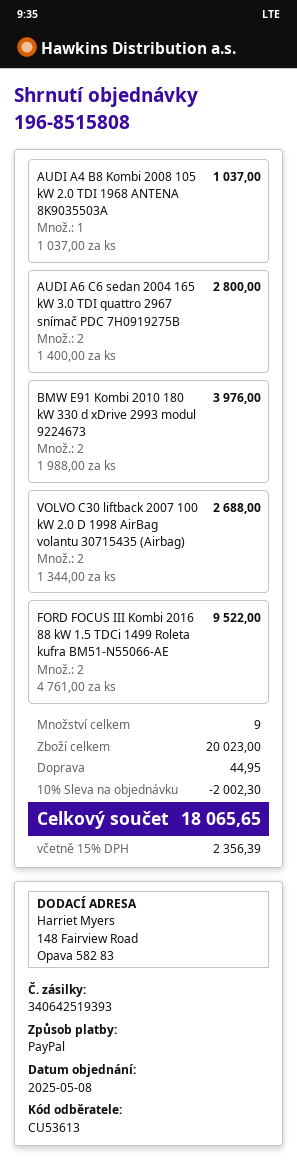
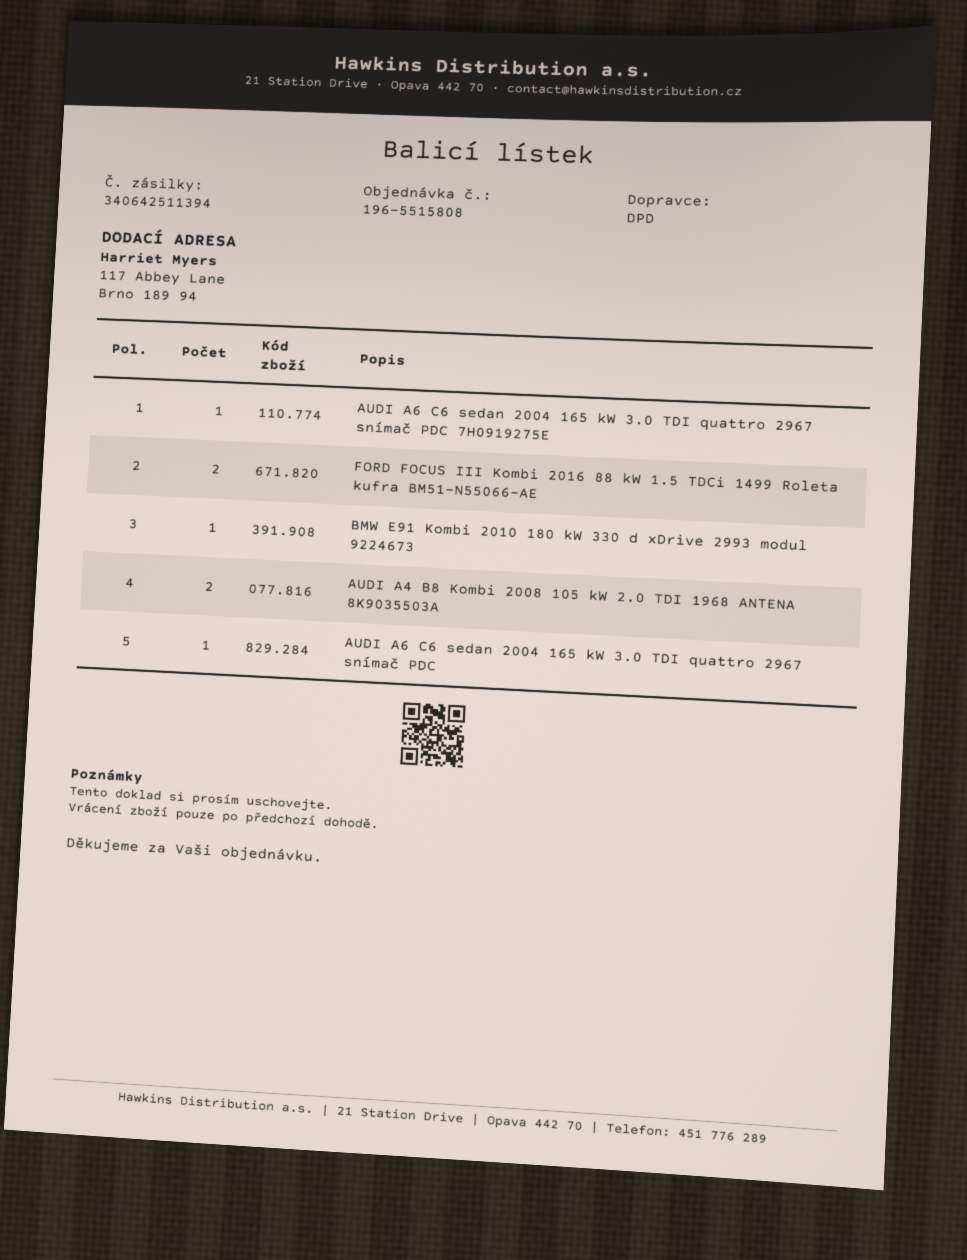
order number: 196-8515808 -> 196-5515808
tracking number: 340642519393 -> 340642511394
ship to: 148 Fairview Road, Opava 582 83 -> 117 Abbey Lane, Brno 189 94
AUDI A4 B8 Kombi 2008 105 kW 2.0 TDI 1968 ANTENA 8K9035503A: 1 -> 2
AUDI A6 C6 sedan 2004 165 kW 3.0 TDI quattro 2967 snímač PDC 7H0919275B: 2 -> none
BMW E91 Kombi 2010 180 kW 330 d xDrive 2993 modul 9224673: 2 -> 1
VOLVO C30 liftback 2007 100 kW 2.0 D 1998 AirBag volantu 30715435 (Airbag): 2 -> none
AUDI A6 C6 sedan 2004 165 kW 3.0 TDI quattro 2967 snímač PDC 7H0919275E: none -> 1
AUDI A6 C6 sedan 2004 165 kW 3.0 TDI quattro 2967 snímač PDC: none -> 1

